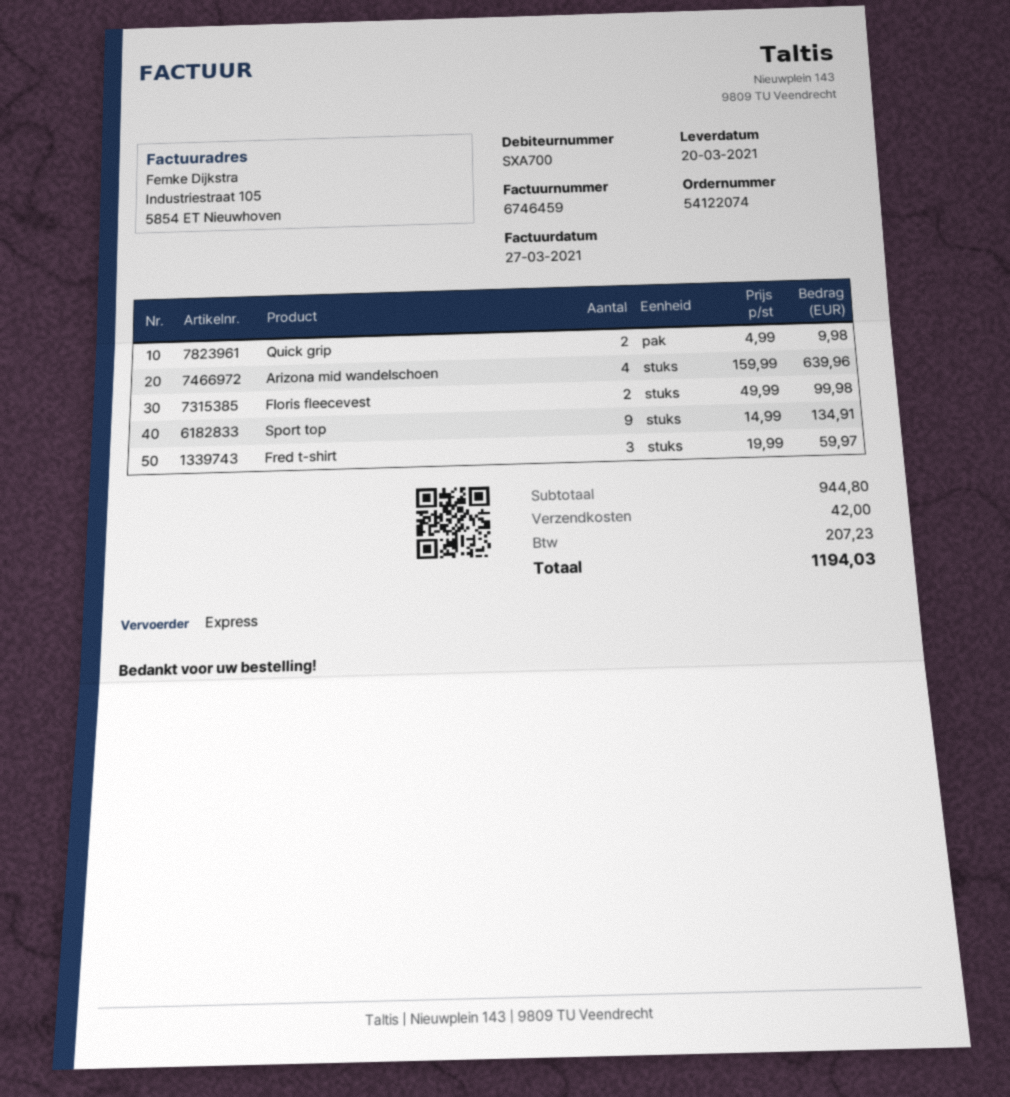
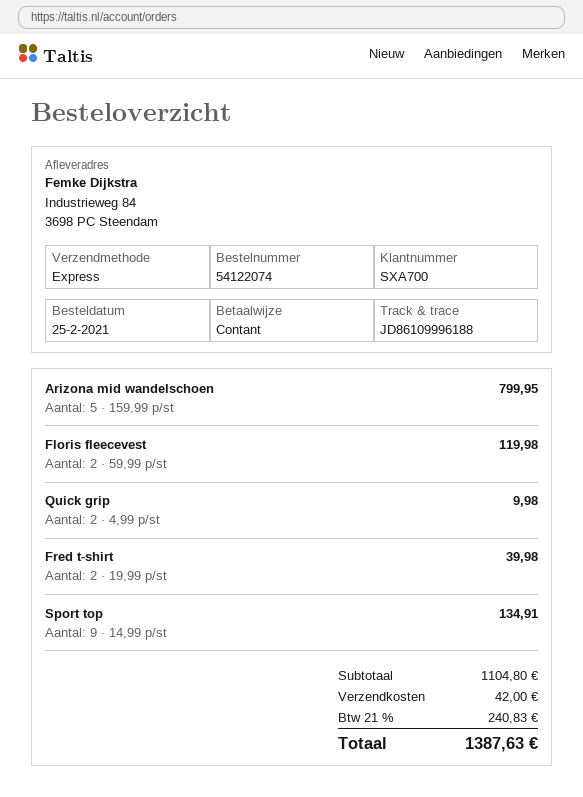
Arizona mid wandelschoen: 4 x 159.99 = 639.96 -> 5 x 159.99 = 799.95
Floris fleecevest: 2 x 49.99 = 99.98 -> 2 x 59.99 = 119.98
Fred t-shirt: 3 x 19.99 = 59.97 -> 2 x 19.99 = 39.98
subtotal: 944.80 -> 1104.80
tax: 207.23 -> 240.83
total: 1194.03 -> 1387.63

